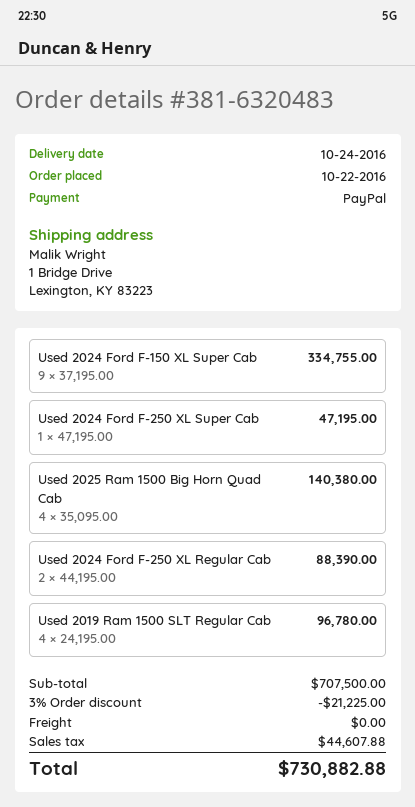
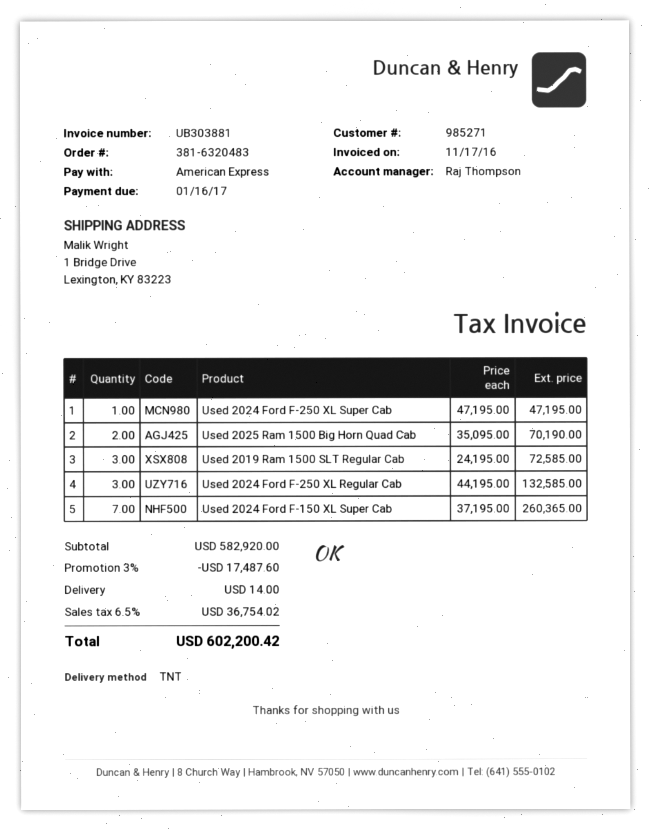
payment method: PayPal -> American Express
Used 2024 Ford F-150 XL Super Cab: 9 x 37195.00 = 334755.00 -> 7 x 37195.00 = 260365.00
Used 2025 Ram 1500 Big Horn Quad Cab: 4 x 35095.00 = 140380.00 -> 2 x 35095.00 = 70190.00
Used 2024 Ford F-250 XL Regular Cab: 2 x 44195.00 = 88390.00 -> 3 x 44195.00 = 132585.00
Used 2019 Ram 1500 SLT Regular Cab: 4 x 24195.00 = 96780.00 -> 3 x 24195.00 = 72585.00
subtotal: 707500.00 -> 582920.00
discount: 3% = 21225.00 -> 3% = 17487.60
shipping: 0.00 -> 14.00
tax: 44607.88 -> 36754.02
total: 730882.88 -> 602200.42

